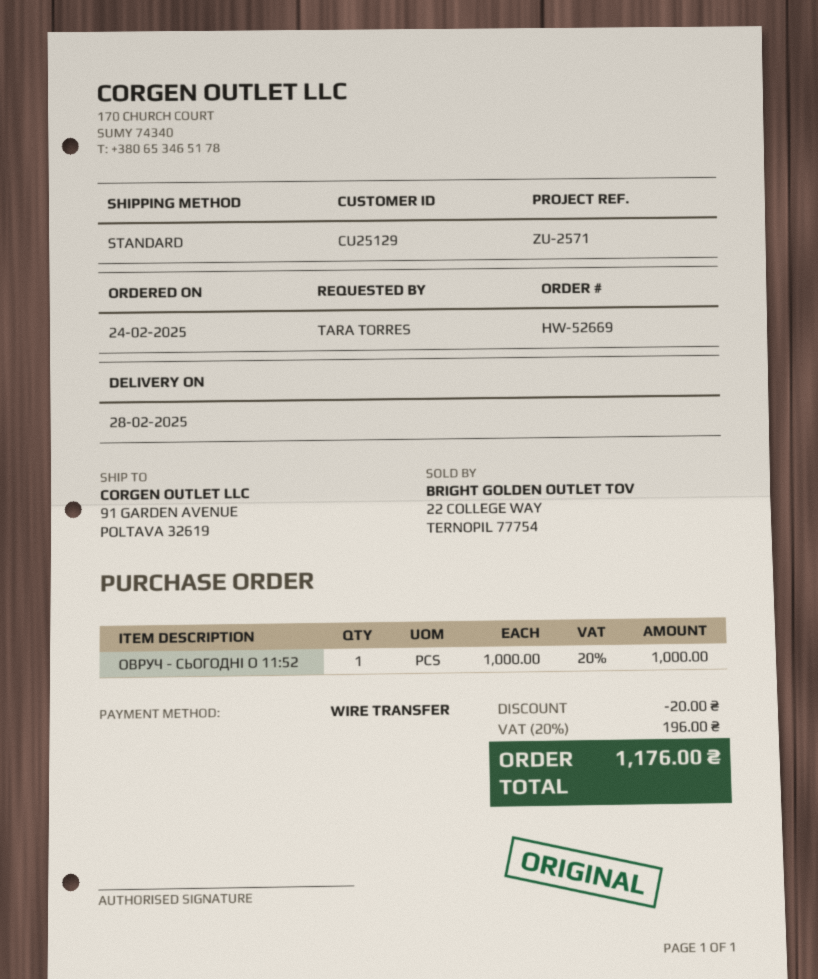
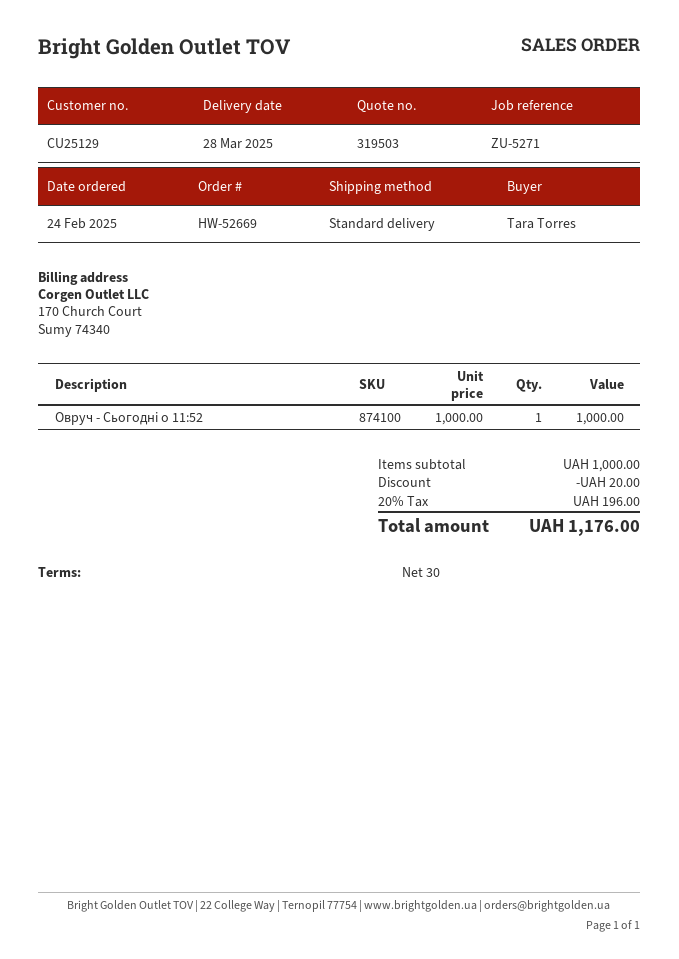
delivery date: 2025-02-28 -> 2025-03-28
reference: ZU-2571 -> ZU-5271

